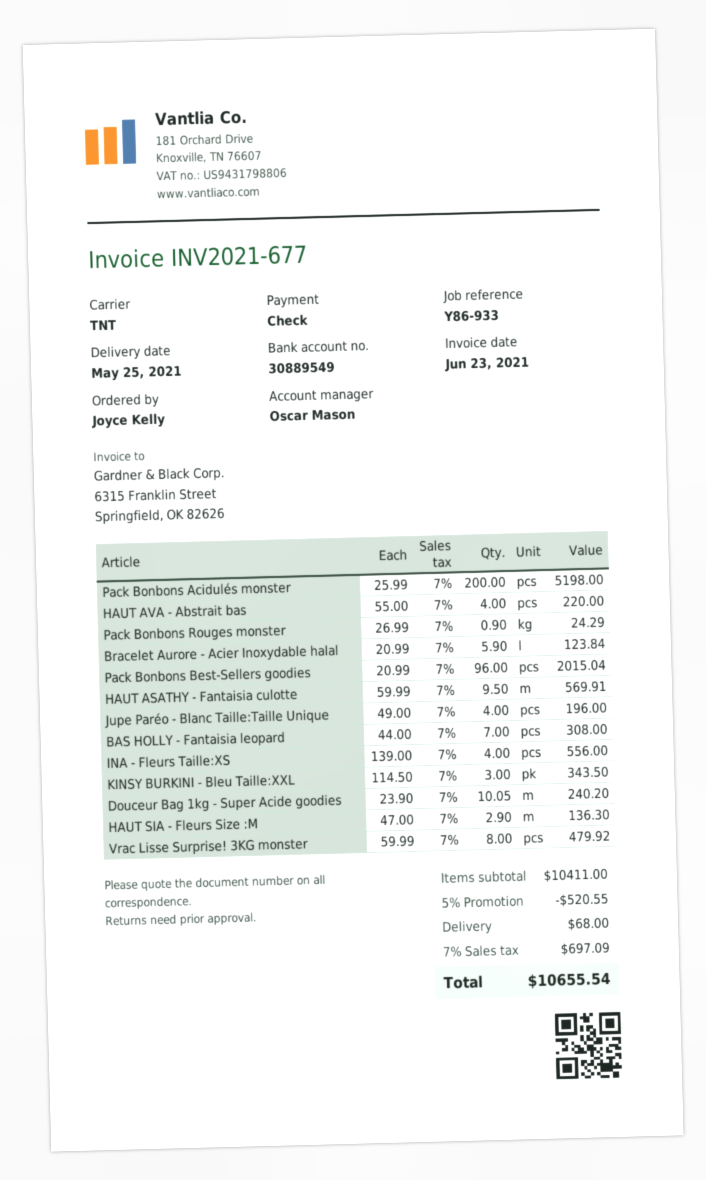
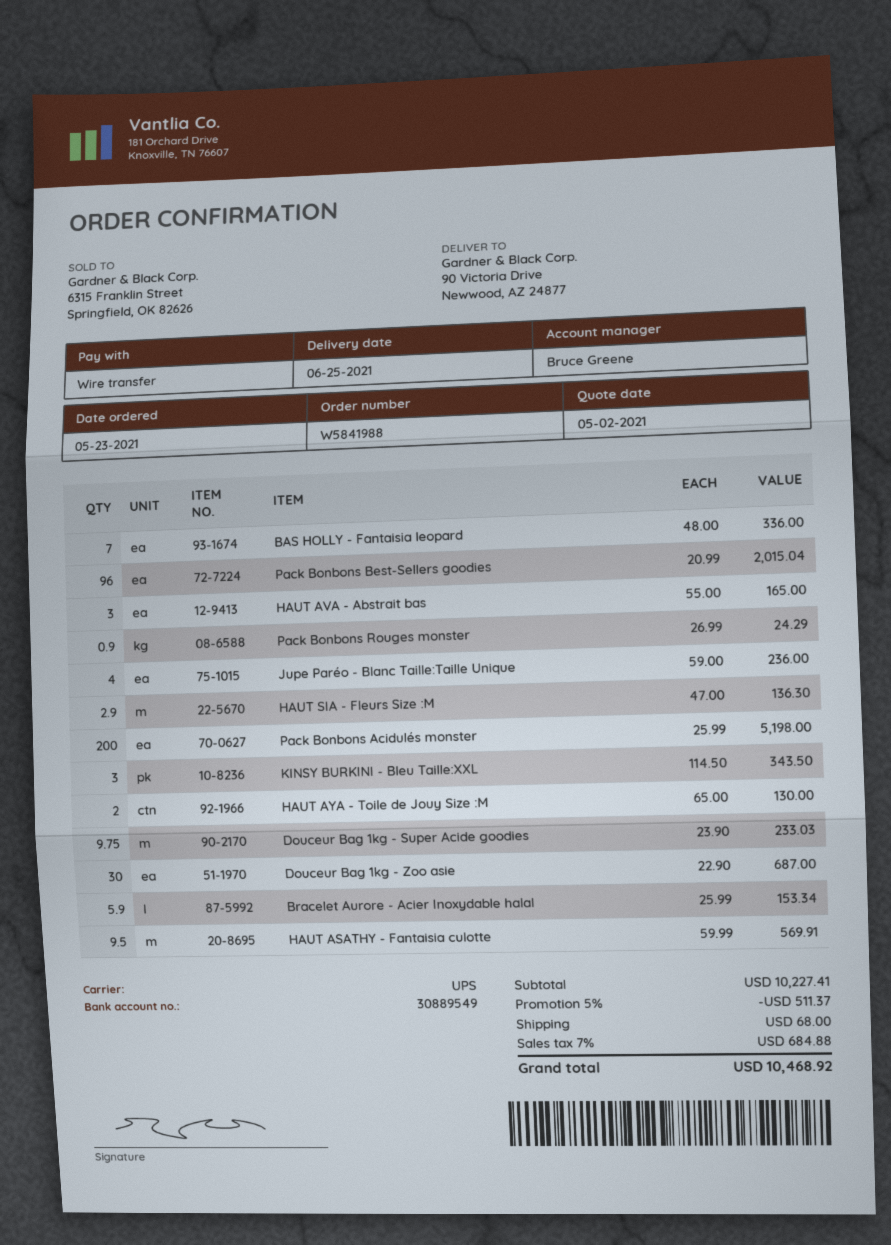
delivery date: 2021-05-25 -> 2021-06-25
sales rep: Oscar Mason -> Bruce Greene
payment method: cheque -> bank transfer
shipping method: TNT -> UPS
HAUT AVA - Abstrait bas: 4 x 55.00 = 220.00 -> 3 x 55.00 = 165.00
Bracelet Aurore - Acier Inoxydable halal: 5.9 x 20.99 = 123.84 -> 5.9 x 25.99 = 153.34
Jupe Paréo - Blanc Taille:Taille Unique: 4 x 49.00 = 196.00 -> 4 x 59.00 = 236.00
BAS HOLLY - Fantaisia leopard: 7 x 44.00 = 308.00 -> 7 x 48.00 = 336.00
INA - Fleurs Taille:XS: 4 x 139.00 = 556.00 -> none
Douceur Bag 1kg - Super Acide goodies: 10.05 x 23.90 = 240.20 -> 9.75 x 23.90 = 233.03
Vrac Lisse Surprise! 3KG monster: 8 x 59.99 = 479.92 -> none
HAUT AYA - Toile de Jouy Size :M: none -> 2 x 65.00 = 130.00
Douceur Bag 1kg - Zoo asie: none -> 30 x 22.90 = 687.00
subtotal: 10411.00 -> 10227.41
discount: 5% = 520.55 -> 5% = 511.37
tax: 7% = 697.09 -> 7% = 684.88
total: 10655.54 -> 10468.92

